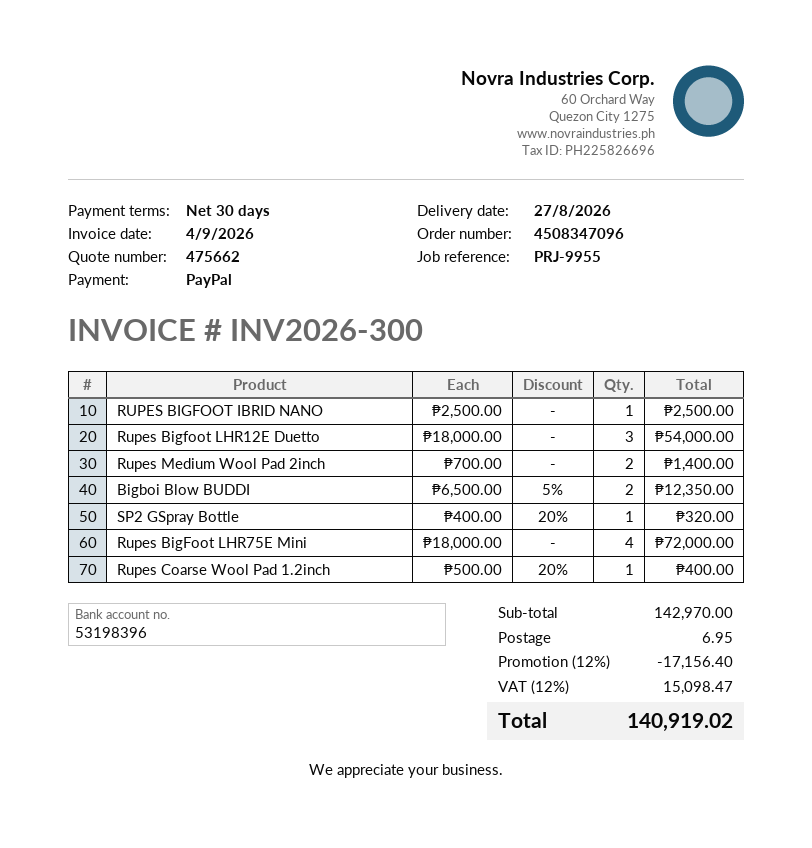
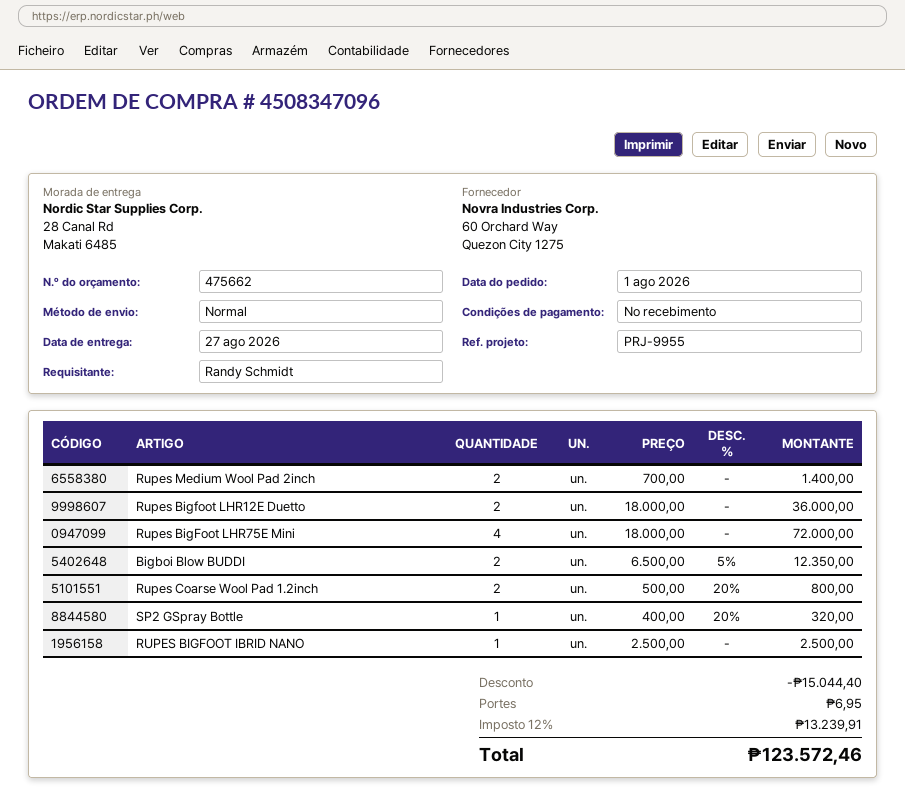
payment terms: 30 days -> on receipt
Rupes Bigfoot LHR12E Duetto: 3 x 18000.00 = 54000.00 -> 2 x 18000.00 = 36000.00
Rupes Coarse Wool Pad 1.2inch: 1 x 500.00 - 20% = 400.00 -> 2 x 500.00 - 20% = 800.00
discount: 17156.40 -> 15044.40
tax: 12% = 15098.47 -> 12% = 13239.91
total: 140919.02 -> 123572.46

